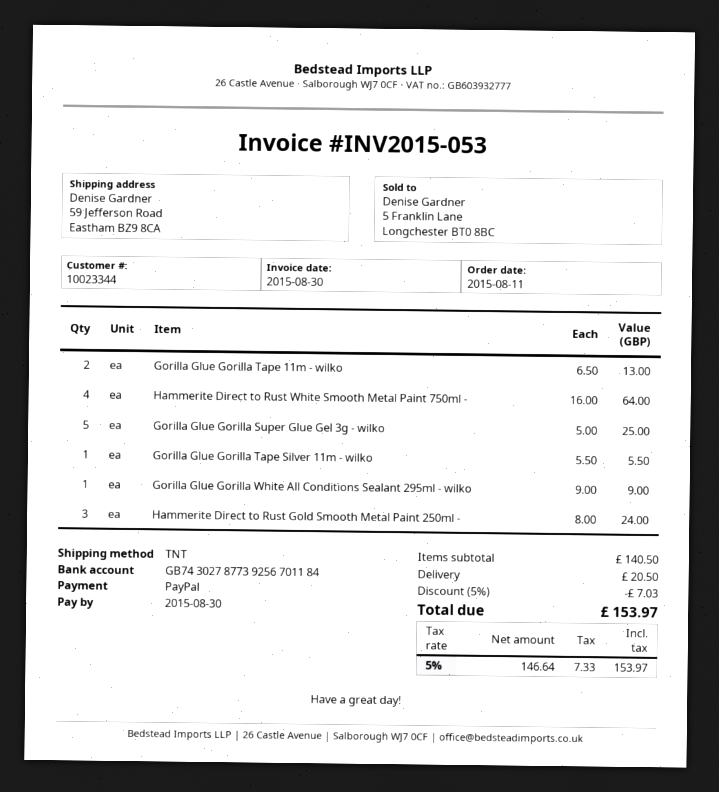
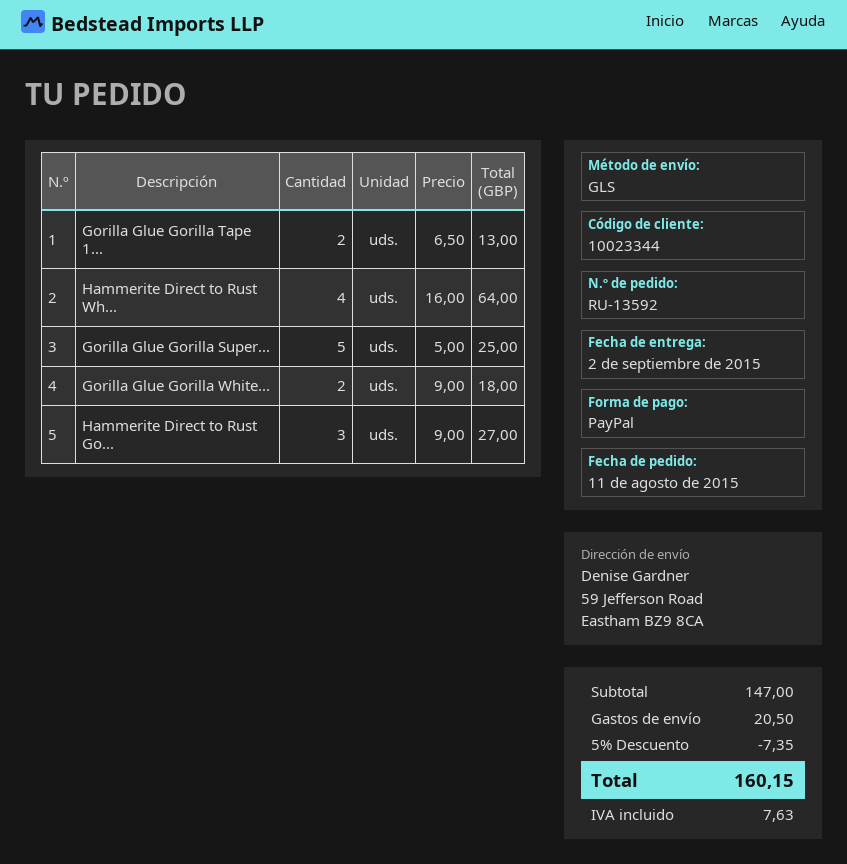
shipping method: TNT -> GLS
Gorilla Glue Gorilla Tape Silver 11m - wilko: 1 x 5.50 = 5.50 -> none
Gorilla Glue Gorilla White All Conditions Sealant 295ml - wilko: 1 x 9.00 = 9.00 -> 2 x 9.00 = 18.00
Hammerite Direct to Rust Gold Smooth Metal Paint 250ml -: 3 x 8.00 = 24.00 -> 3 x 9.00 = 27.00
subtotal: 140.50 -> 147.00
discount: 5% = 7.03 -> 5% = 7.35
tax: 7.33 -> 7.63
total: 153.97 -> 160.15

